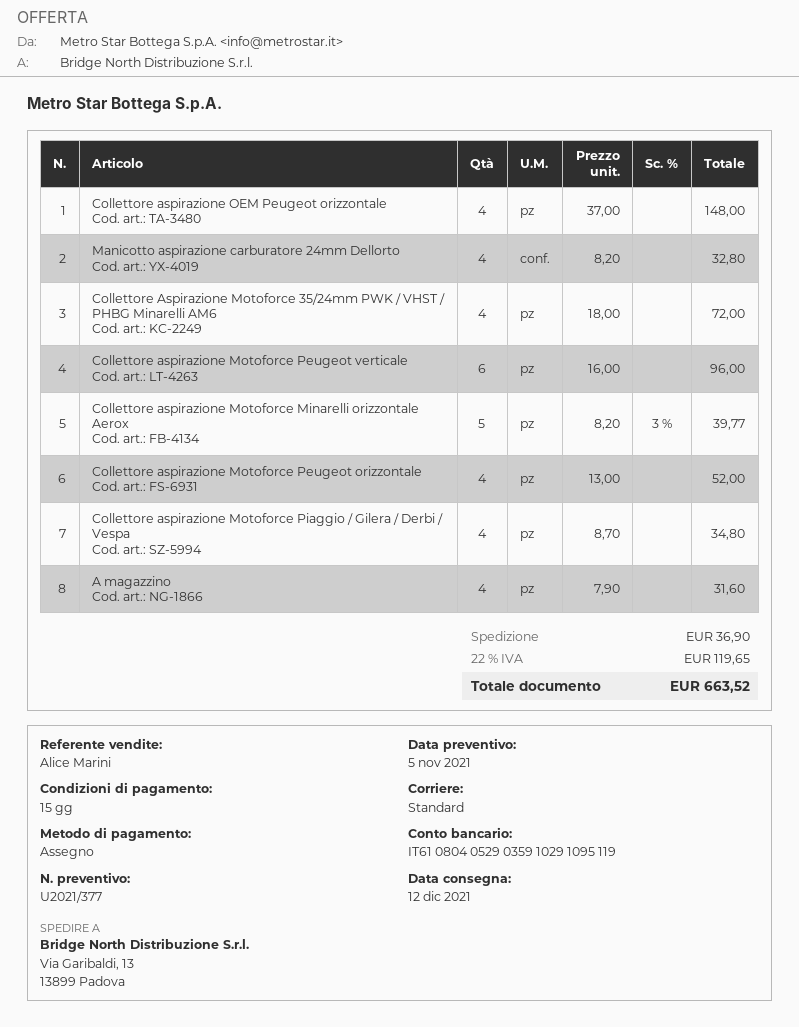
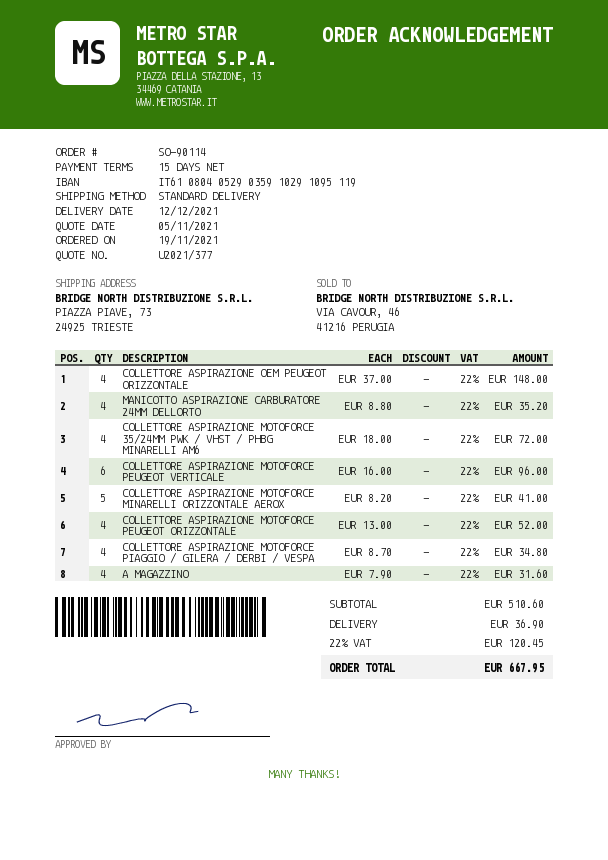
ship to: Via Garibaldi, 13, 13899 Padova -> PIAZZA PIAVE, 73, 24925 TRIESTE
Manicotto aspirazione carburatore 24mm Dellorto: 4 x 8.20 = 32.80 -> 4 x 8.80 = 35.20
Collettore aspirazione Motoforce Minarelli orizzontale Aerox: 5 x 8.20 - 3% = 39.77 -> 5 x 8.20 = 41.00
tax: 22% = 119.65 -> 22% = 120.45
total: 663.52 -> 667.95

